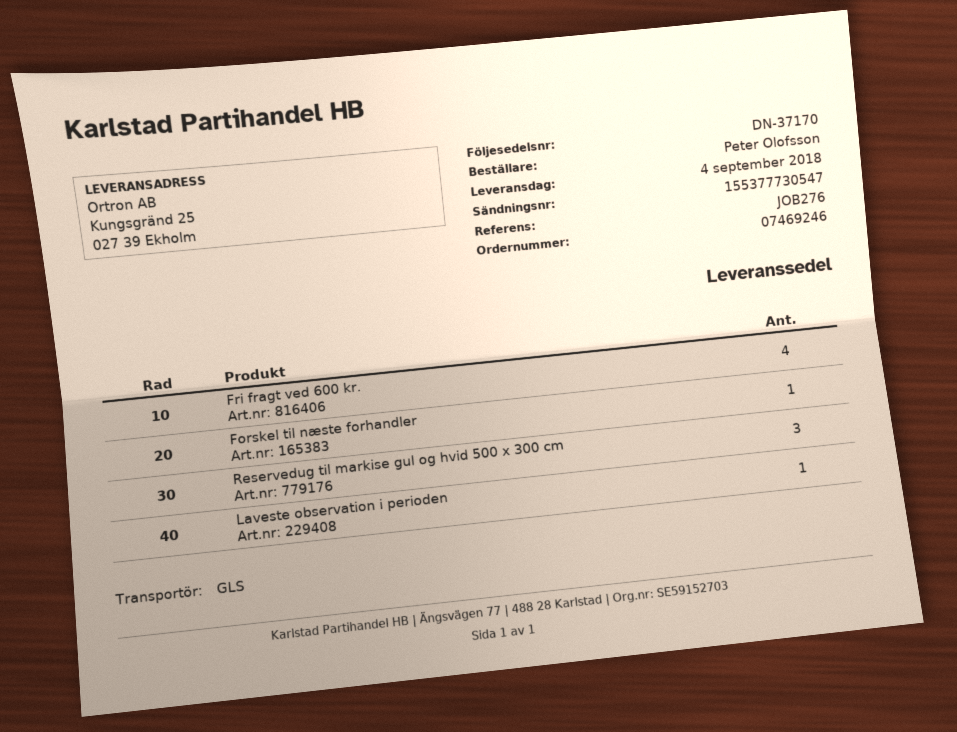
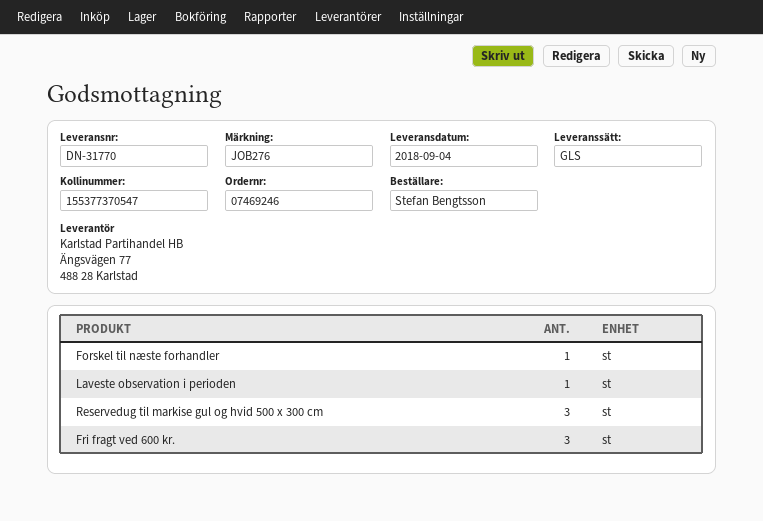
delivery note number: DN-37170 -> DN-31770
ordered by: Peter Olofsson -> Stefan Bengtsson
tracking number: 155377730547 -> 155377370547
Fri fragt ved 600 kr.: 4 -> 3

